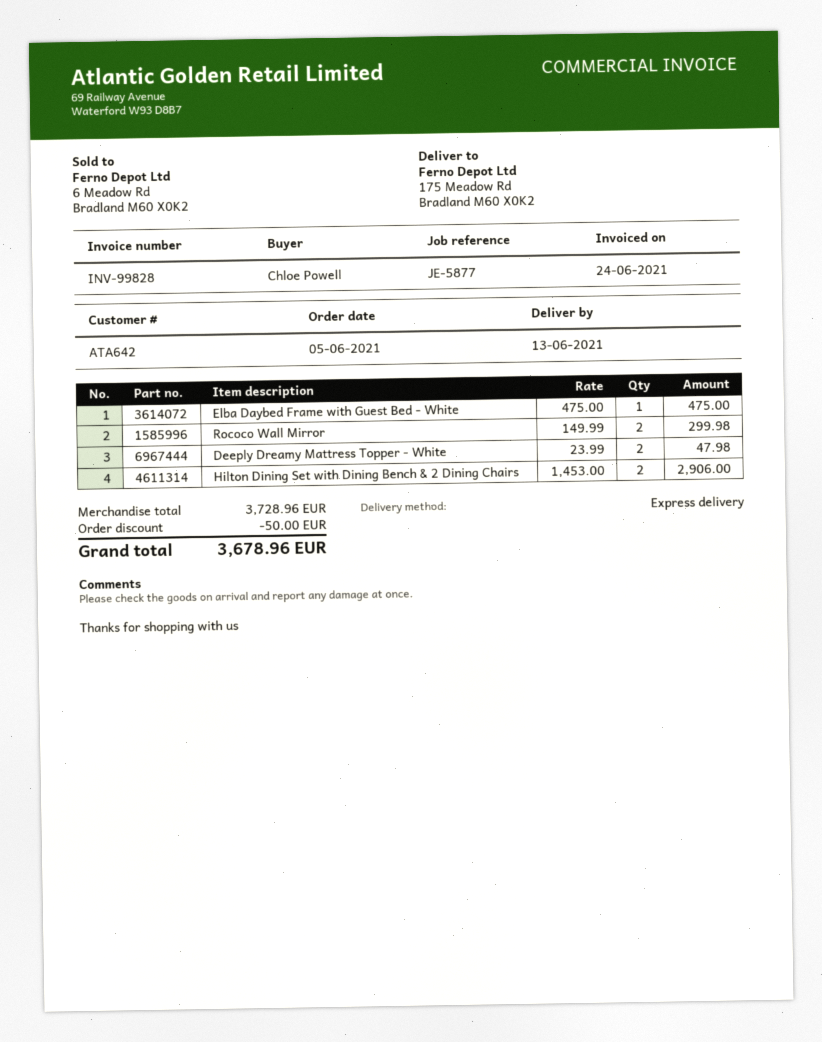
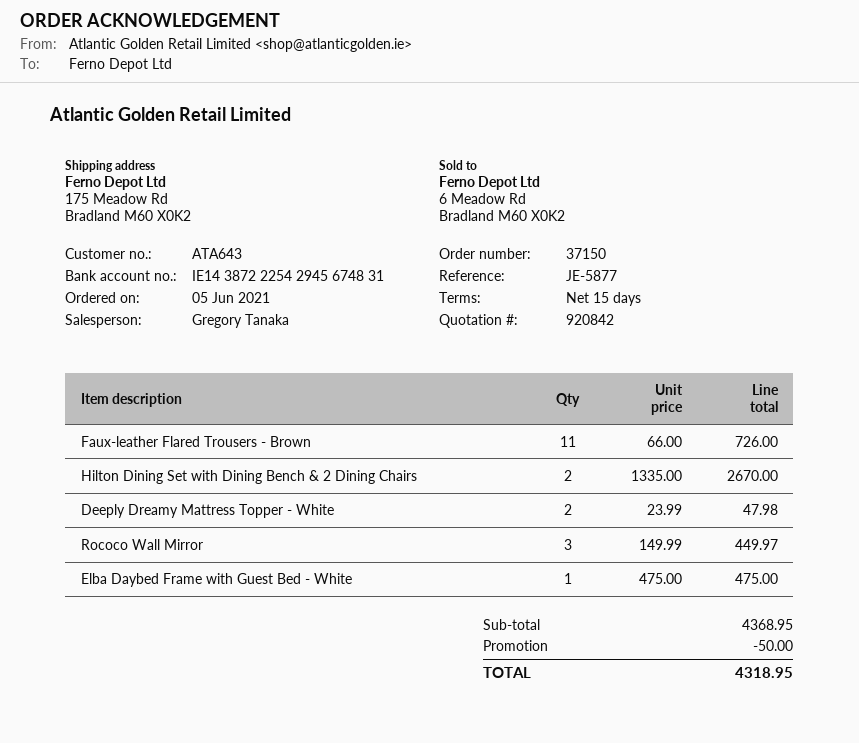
customer number: ATA642 -> ATA643
Rococo Wall Mirror: 2 x 149.99 = 299.98 -> 3 x 149.99 = 449.97
Hilton Dining Set with Dining Bench & 2 Dining Chairs: 2 x 1453.00 = 2906.00 -> 2 x 1335.00 = 2670.00
Faux-leather Flared Trousers - Brown: none -> 11 x 66.00 = 726.00
subtotal: 3728.96 -> 4368.95
total: 3678.96 -> 4318.95

